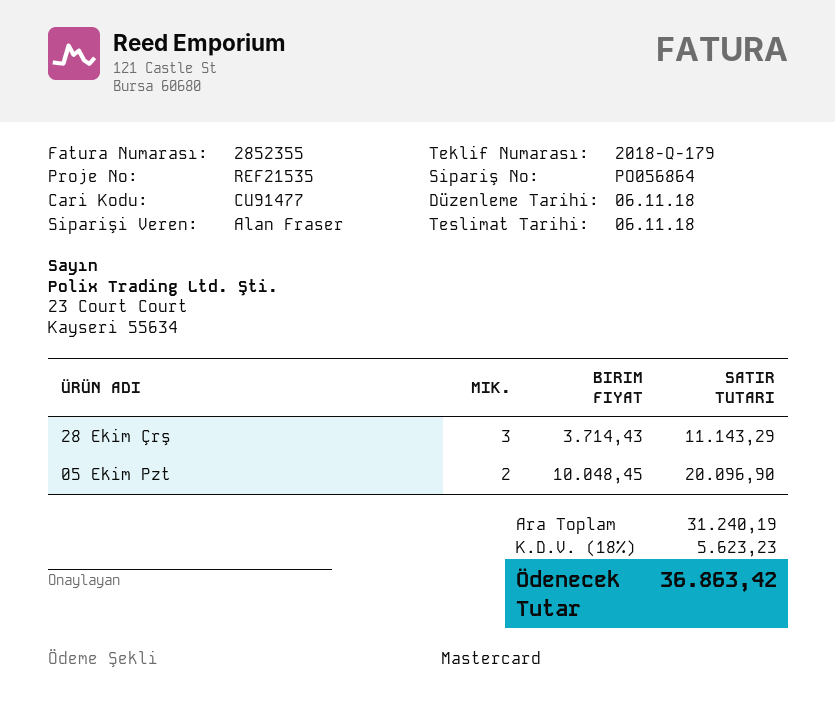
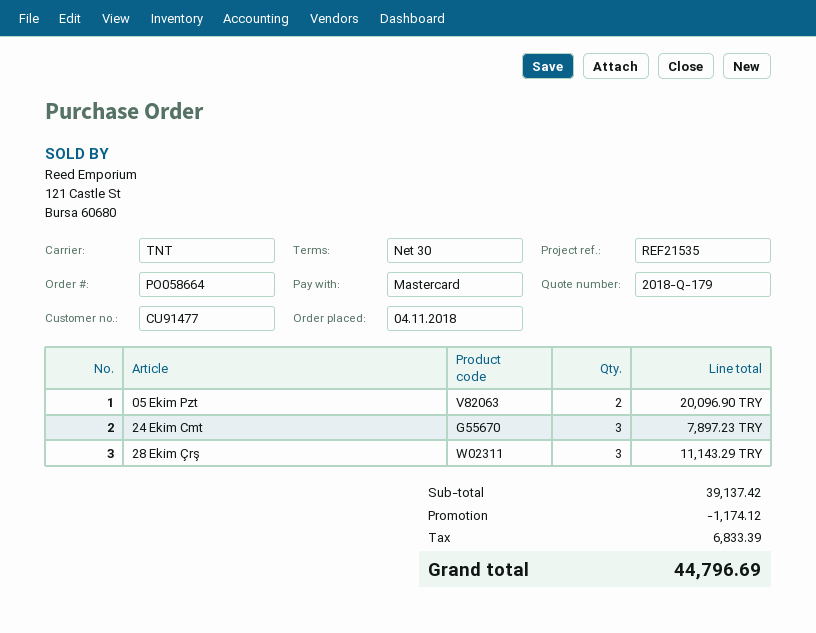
order number: PO056864 -> PO058664
24 Ekim Cmt: none -> 3 for 7897.23
subtotal: 31240.19 -> 39137.42
discount: none -> 1174.12
tax: 5623.23 -> 6833.39
total: 36863.42 -> 44796.69

